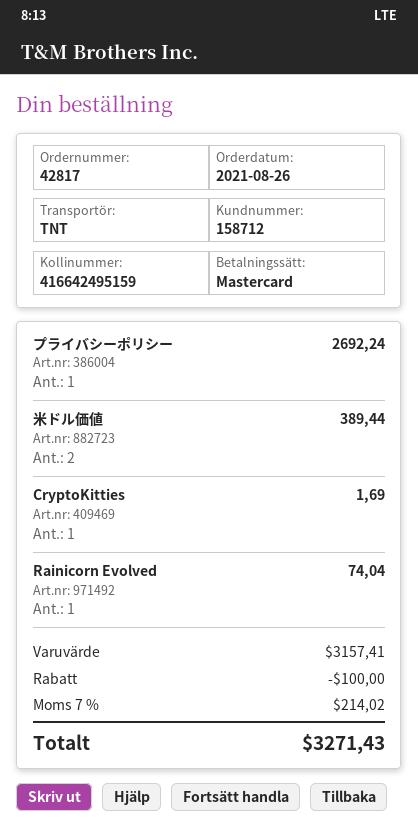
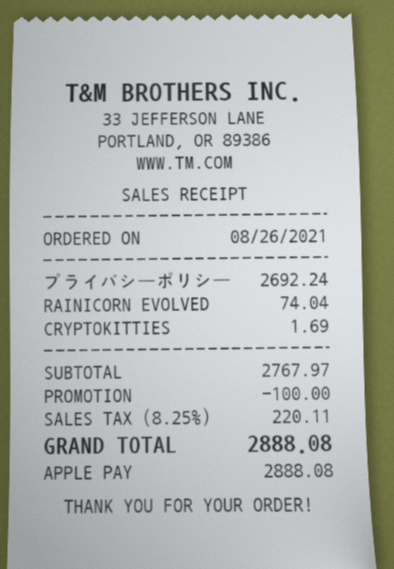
payment method: Mastercard -> Apple Pay
米ドル価値: 2 for 389.44 -> none
subtotal: 3157.41 -> 2767.97
tax: 7% = 214.02 -> 8.25% = 220.11
total: 3271.43 -> 2888.08

